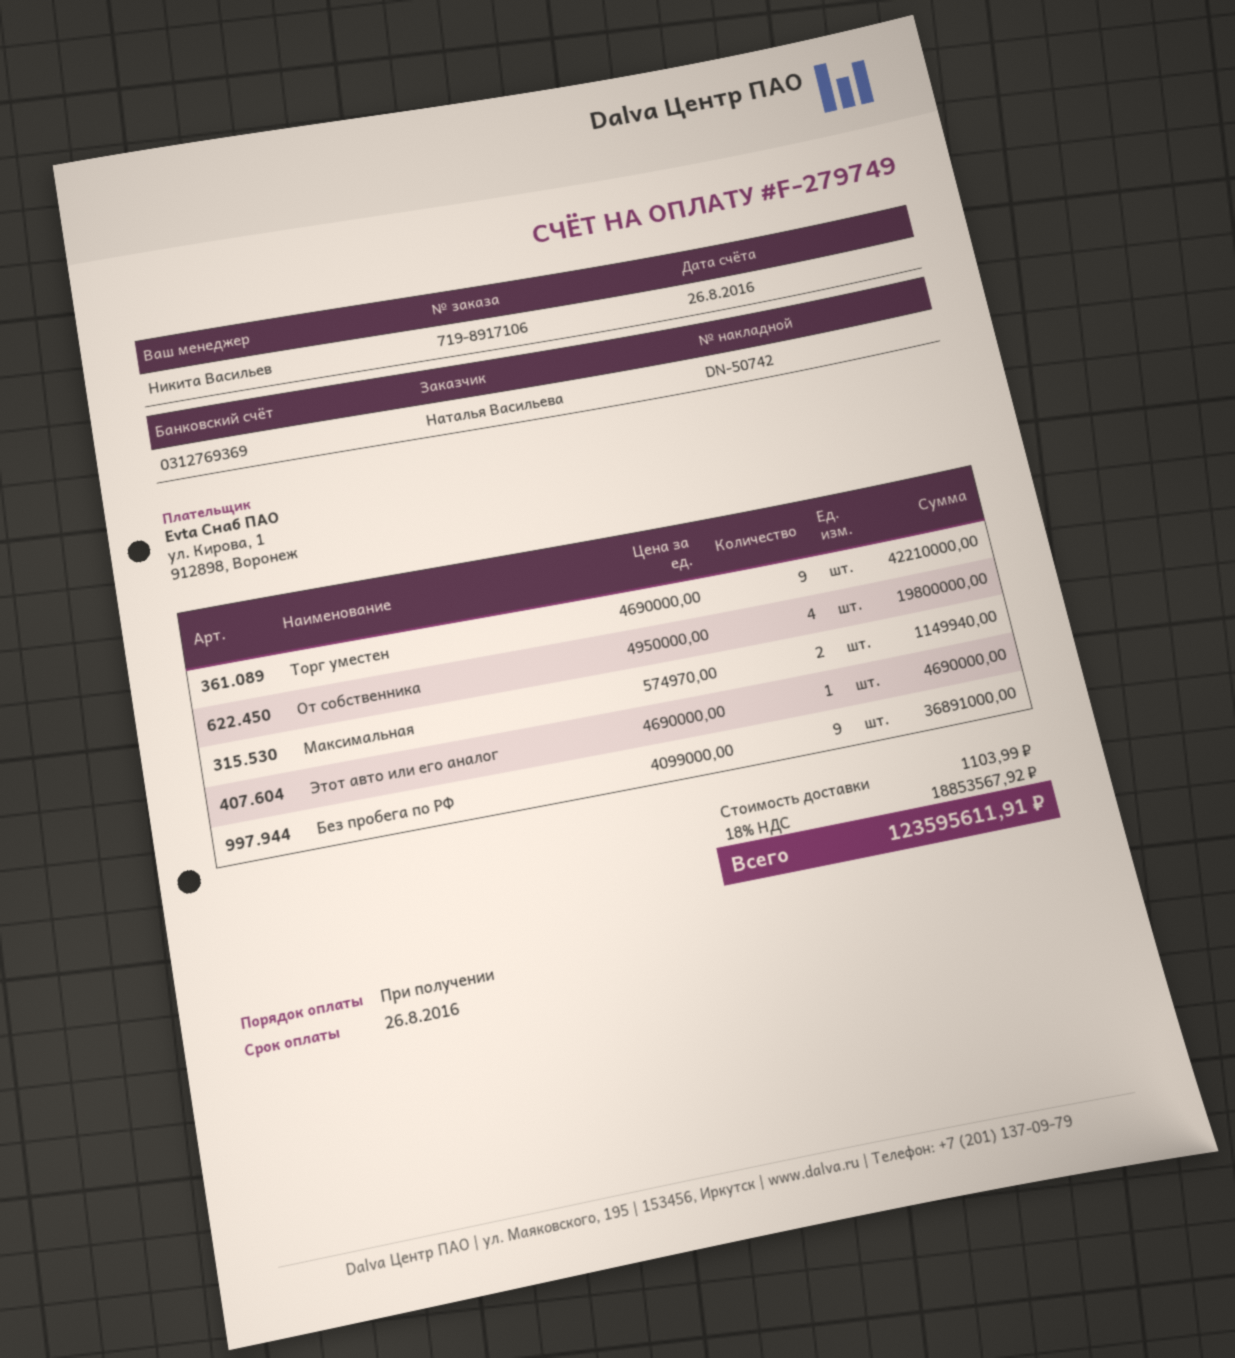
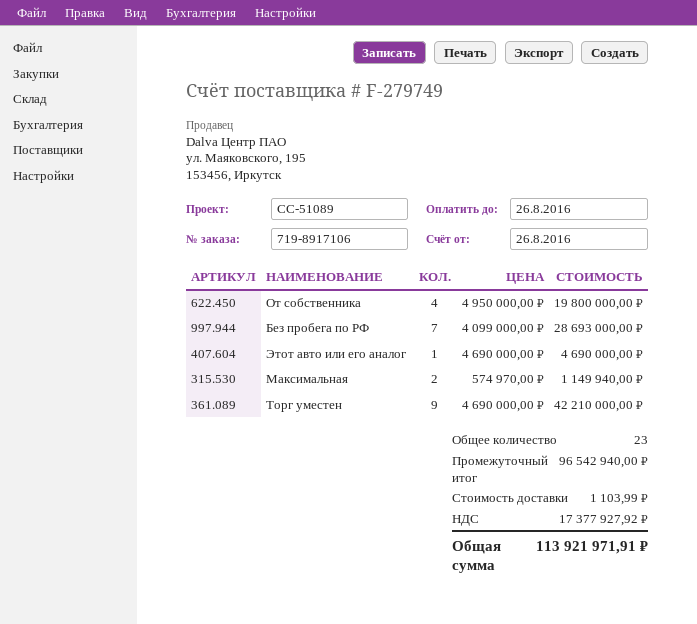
Без пробега по РФ: 9 x 4099000.00 = 36891000.00 -> 7 x 4099000.00 = 28693000.00
tax: 18853567.92 -> 17377927.92
total: 123595611.91 -> 113921971.91

